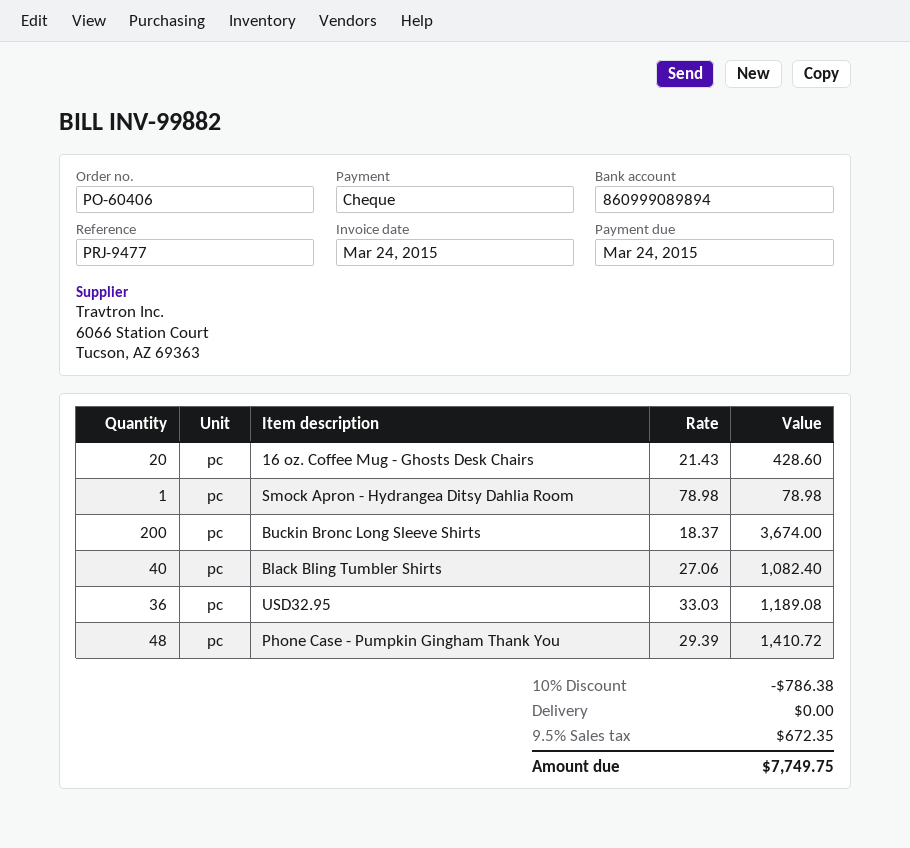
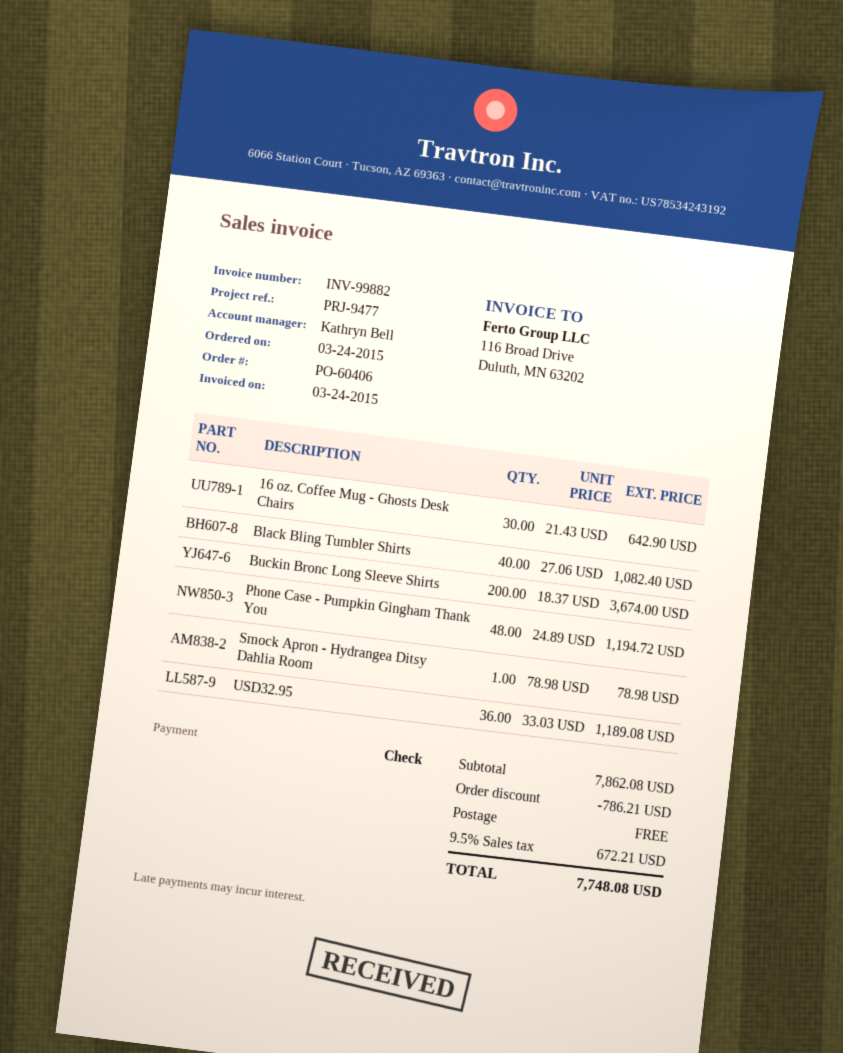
16 oz. Coffee Mug - Ghosts Desk Chairs: 20 x 21.43 = 428.60 -> 30 x 21.43 = 642.90
Phone Case - Pumpkin Gingham Thank You: 48 x 29.39 = 1410.72 -> 48 x 24.89 = 1194.72
discount: 786.38 -> 786.21
tax: 9.5% = 672.35 -> 9.5% = 672.21
total: 7749.75 -> 7748.08

